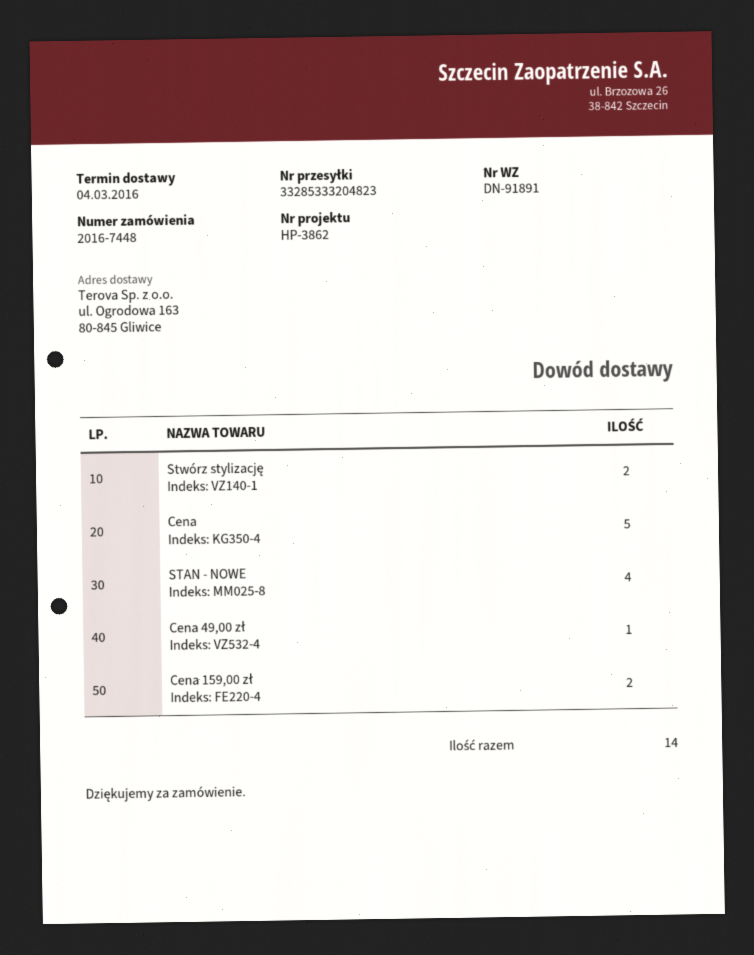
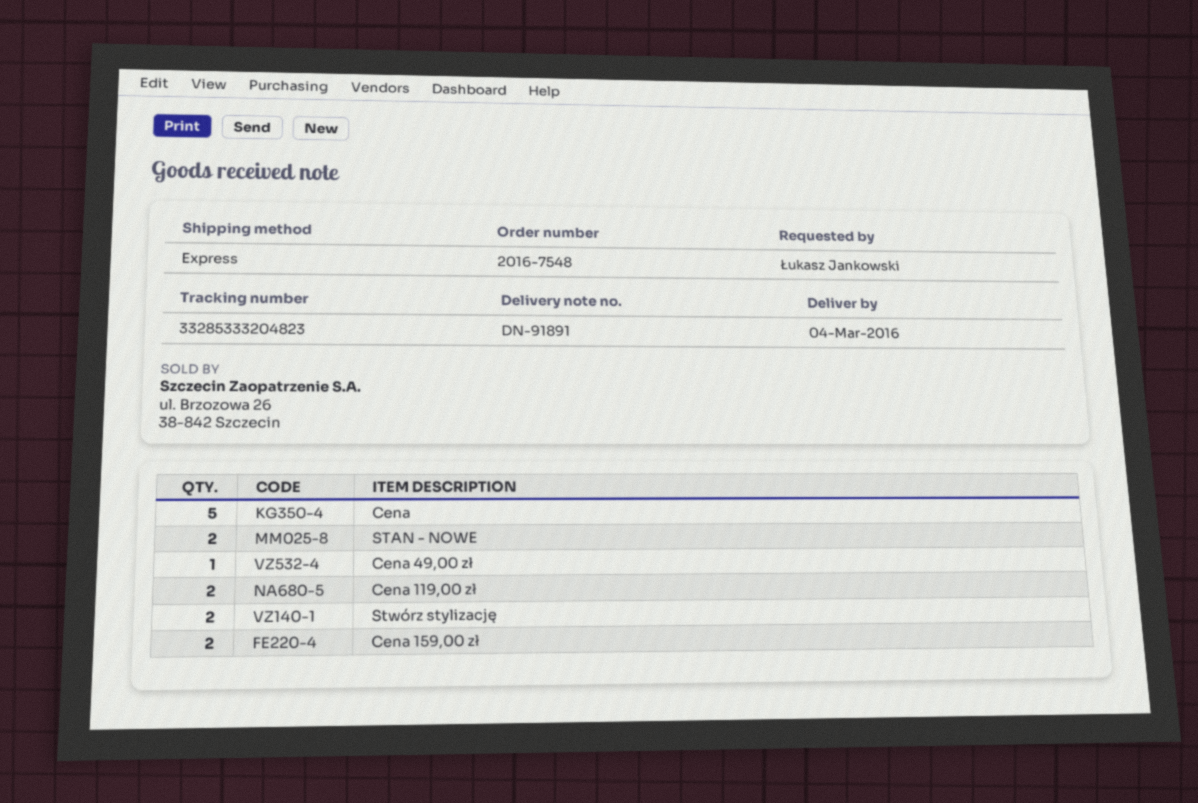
order number: 2016-7448 -> 2016-7548
STAN - NOWE: 4 -> 2
Cena 119,00 zł: none -> 2

